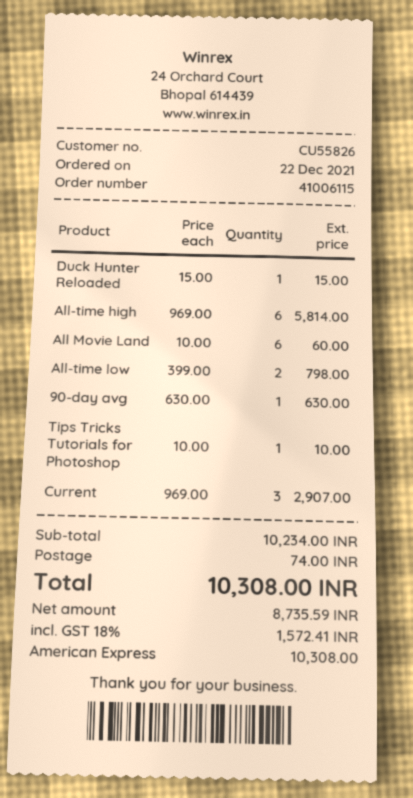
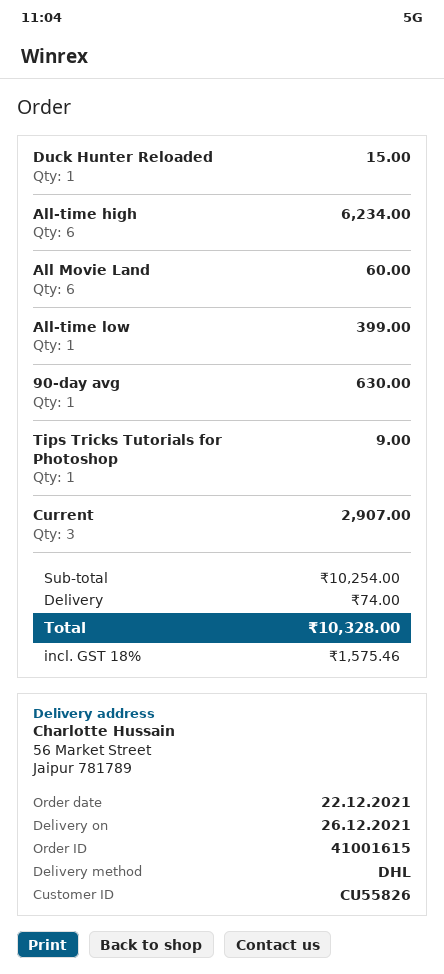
order number: 41006115 -> 41001615
All-time high: 6 for 5814.00 -> 6 for 6234.00
All-time low: 2 for 798.00 -> 1 for 399.00
Tips Tricks Tutorials for Photoshop: 1 for 10.00 -> 1 for 9.00
subtotal: 10234.00 -> 10254.00
tax: 18% = 1572.41 -> 18% = 1575.46
total: 10308.00 -> 10328.00

